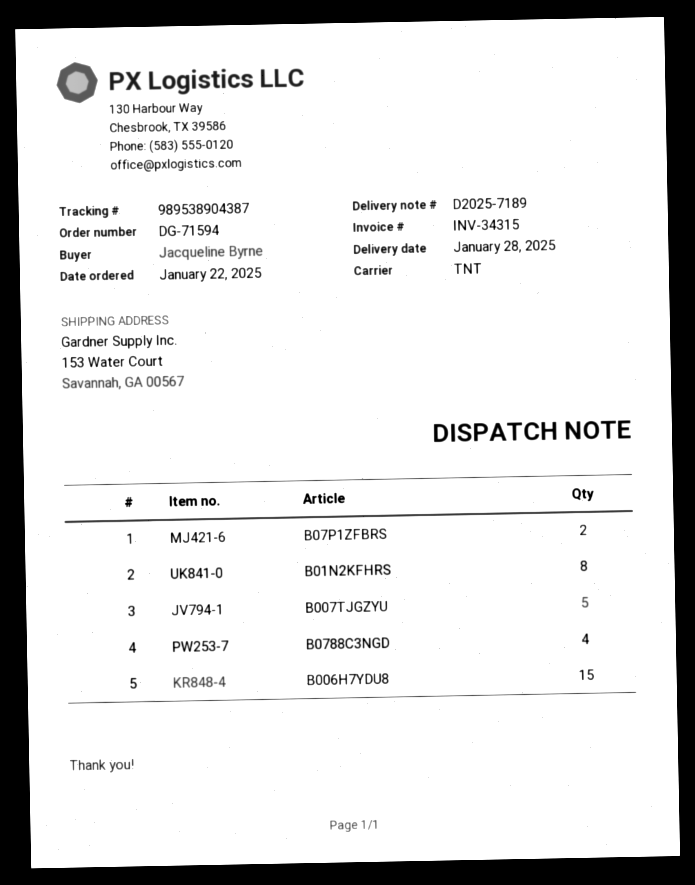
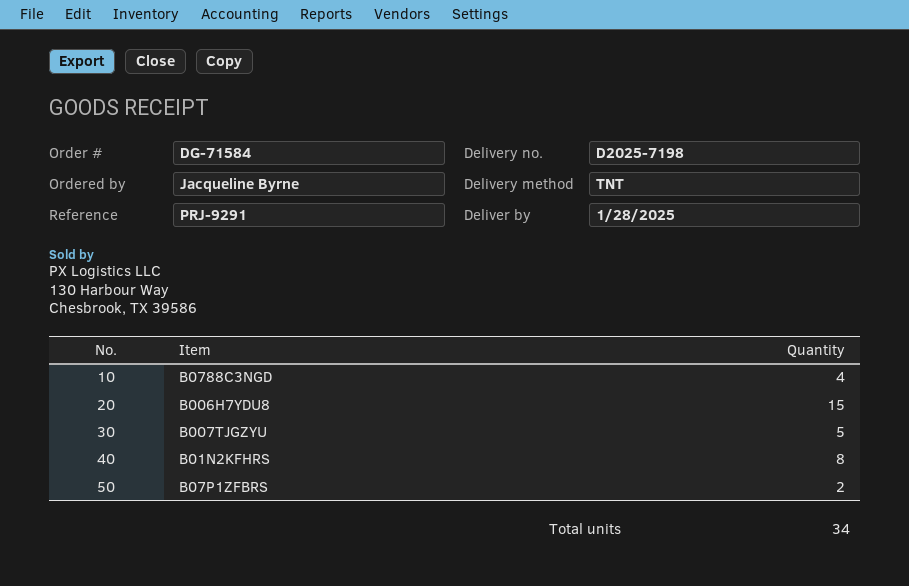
order number: DG-71594 -> DG-71584
delivery note number: D2025-7189 -> D2025-7198

